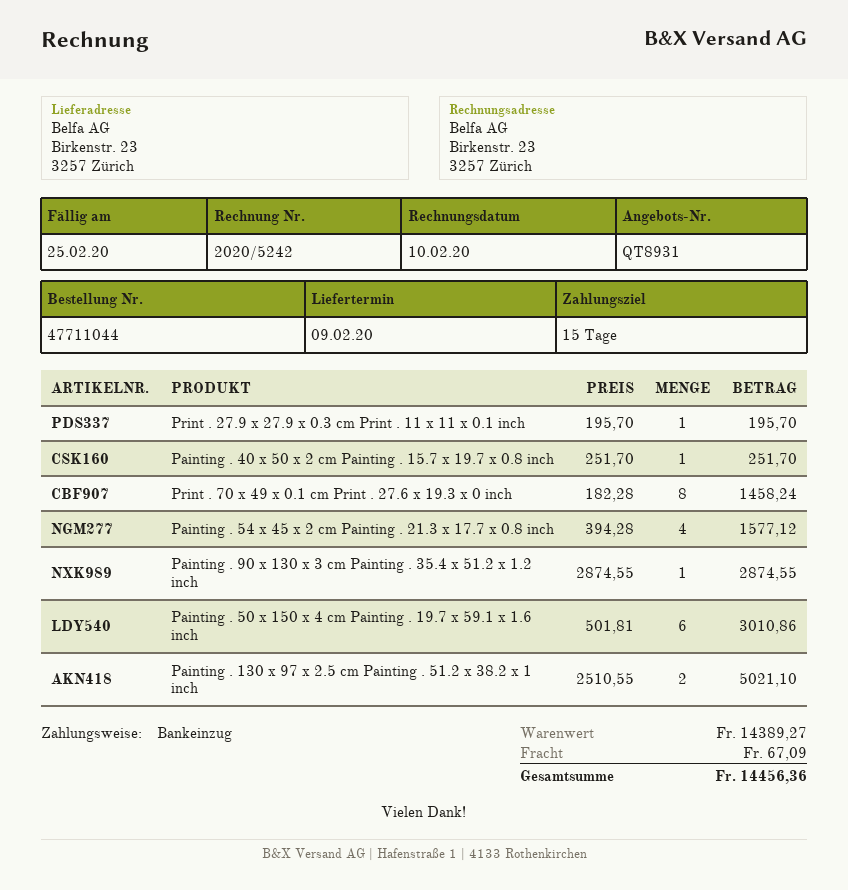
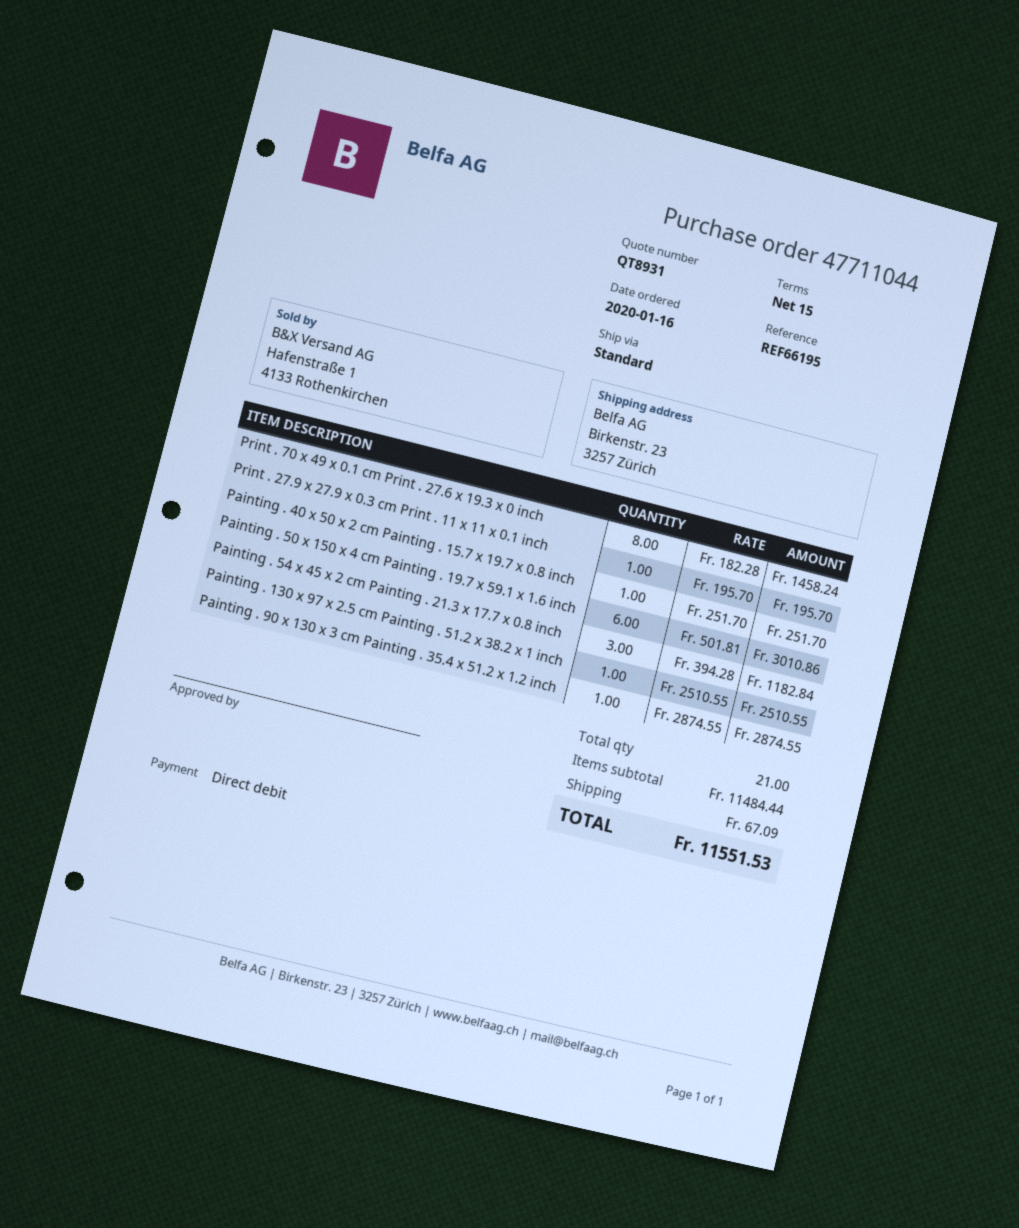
Painting . 54 x 45 x 2 cm Painting . 21.3 x 17.7 x 0.8 inch: 4 x 394.28 = 1577.12 -> 3 x 394.28 = 1182.84
Painting . 130 x 97 x 2.5 cm Painting . 51.2 x 38.2 x 1 inch: 2 x 2510.55 = 5021.10 -> 1 x 2510.55 = 2510.55
subtotal: 14389.27 -> 11484.44
total: 14456.36 -> 11551.53

